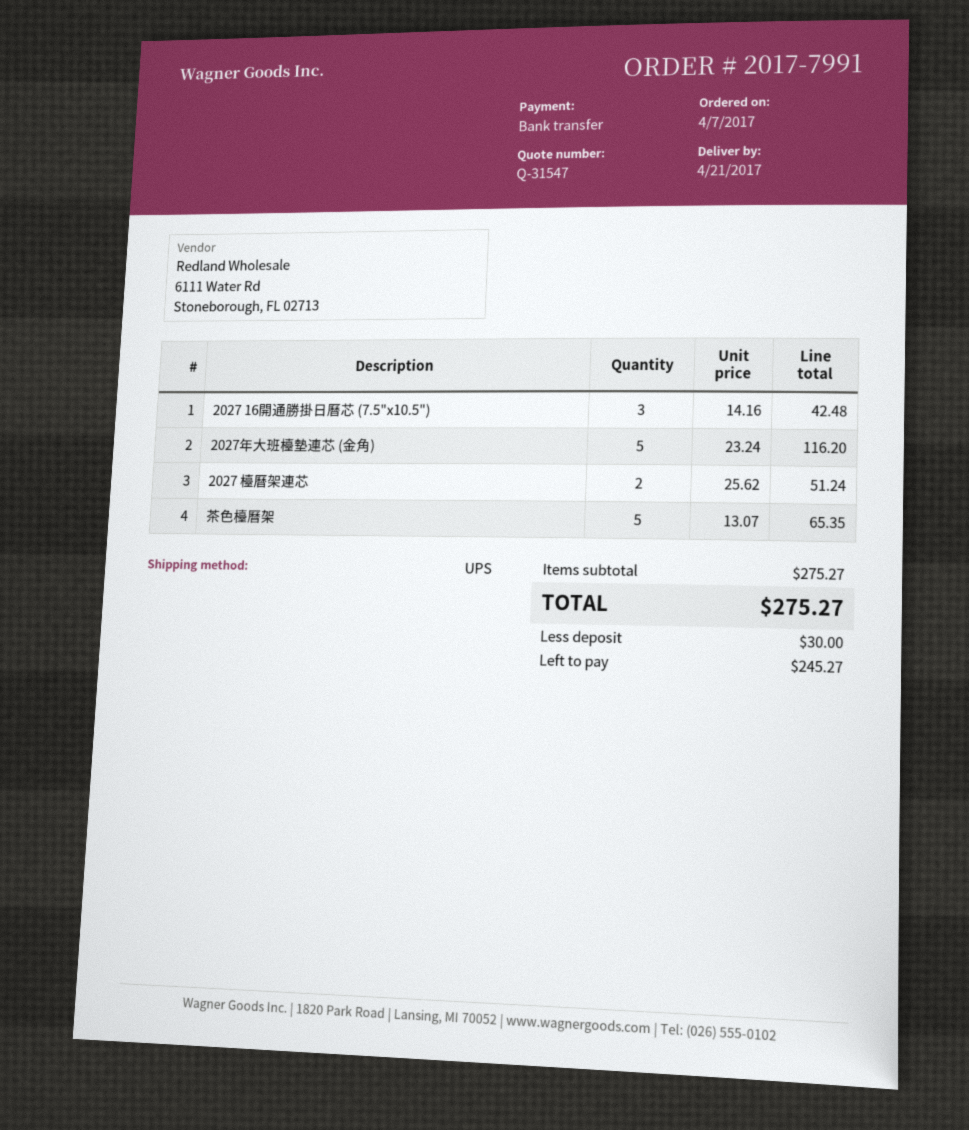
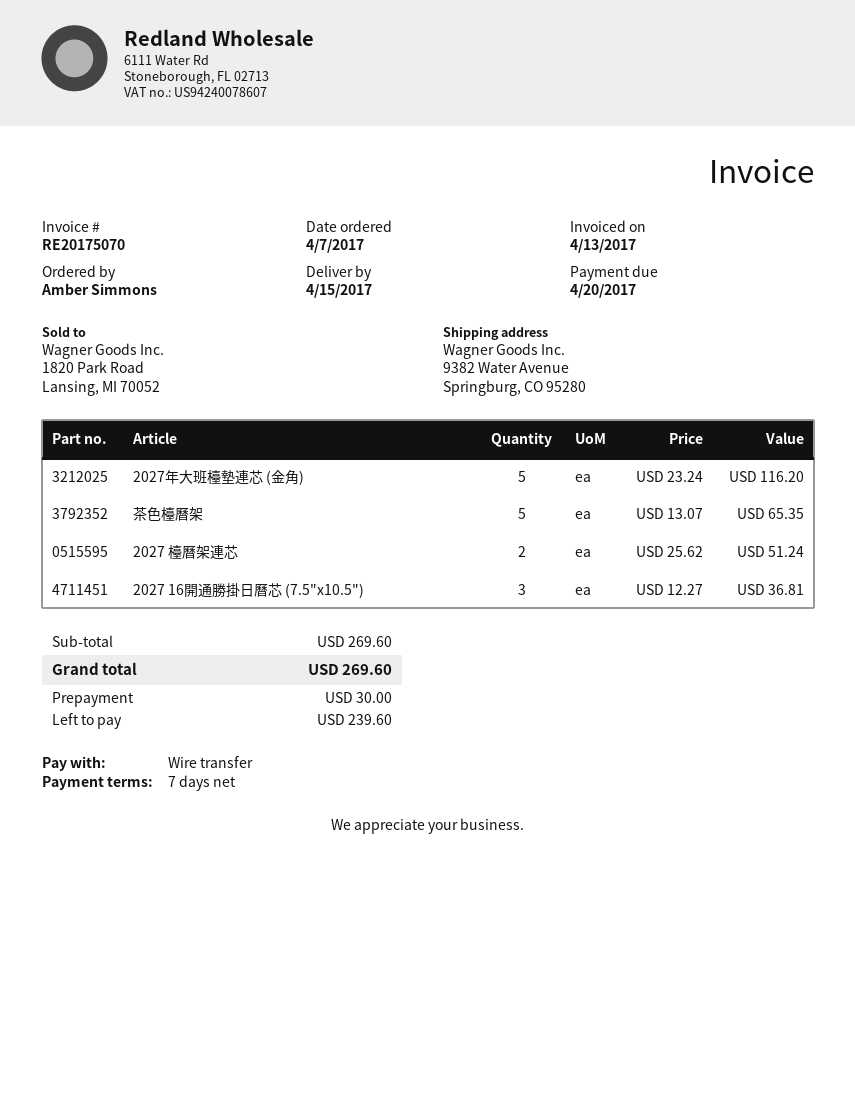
delivery date: 2017-04-21 -> 2017-04-15
2027 16開通勝掛日曆芯 (7.5"x10.5"): 3 x 14.16 = 42.48 -> 3 x 12.27 = 36.81
subtotal: 275.27 -> 269.60
total: 275.27 -> 269.60
balance: 245.27 -> 239.60

